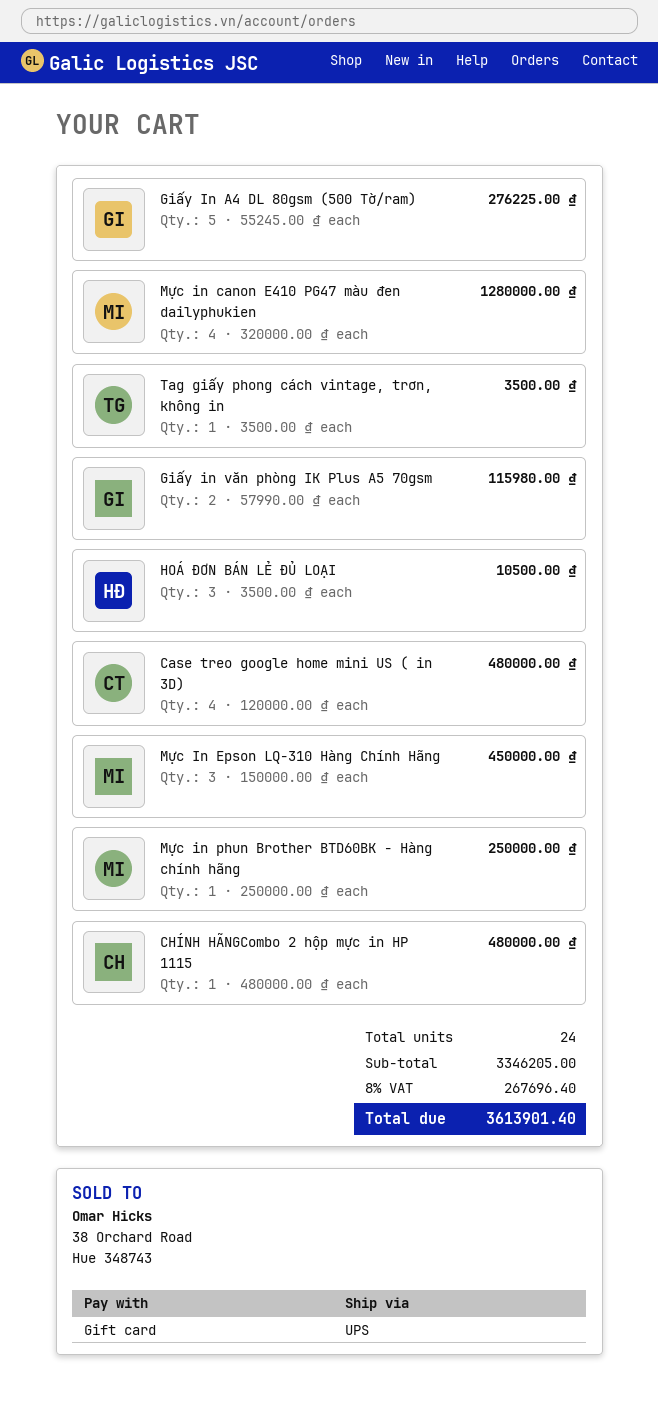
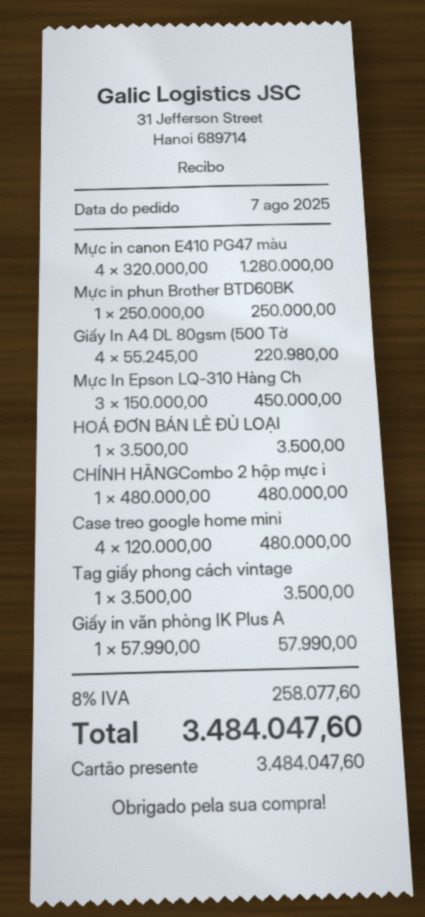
Giấy In A4 DL 80gsm (500 Tờ/ram): 5 x 55245.00 = 276225.00 -> 4 x 55245.00 = 220980.00
Giấy in văn phòng IK Plus A5 70gsm: 2 x 57990.00 = 115980.00 -> 1 x 57990.00 = 57990.00
HOÁ ĐƠN BÁN LẺ ĐỦ LOẠI: 3 x 3500.00 = 10500.00 -> 1 x 3500.00 = 3500.00
tax: 8% = 267696.40 -> 8% = 258077.60
total: 3613901.40 -> 3484047.60

